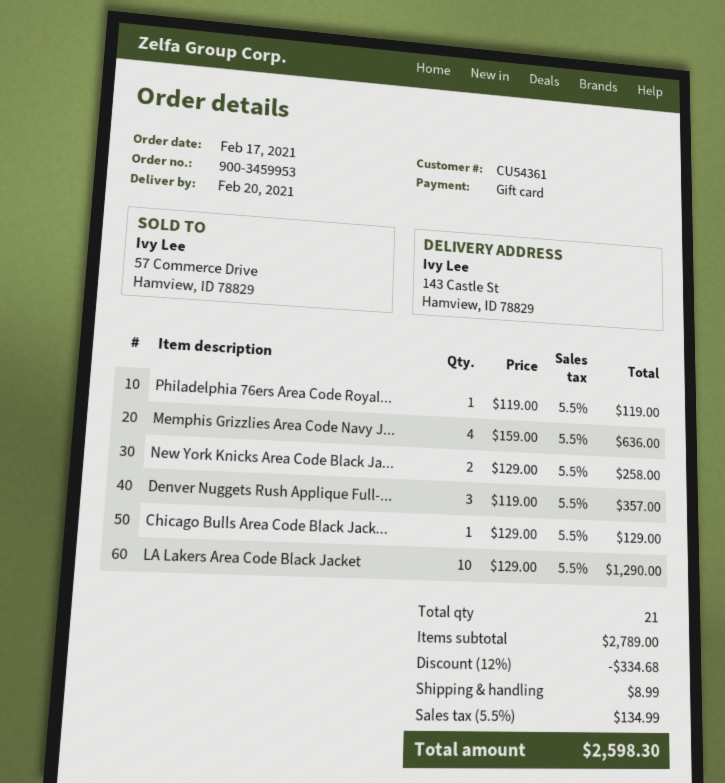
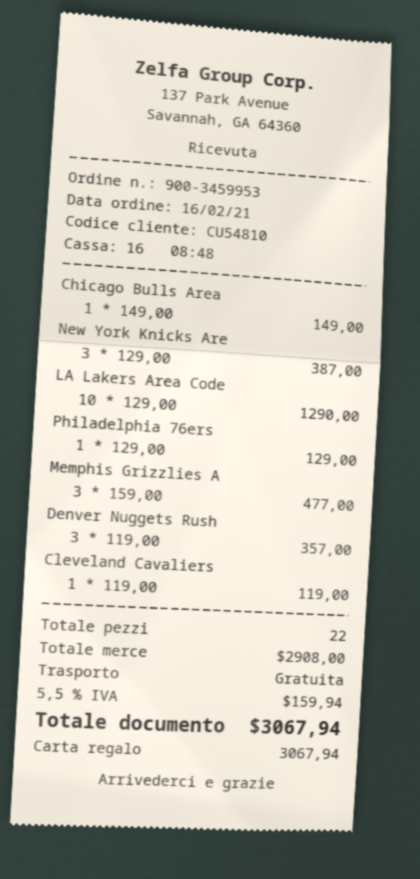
order date: 2021-02-17 -> 2021-02-16
customer number: CU54361 -> CU54810
Philadelphia 76ers Area Code Royal...: 1 x 119.00 = 119.00 -> 1 x 129.00 = 129.00
Memphis Grizzlies Area Code Navy J...: 4 x 159.00 = 636.00 -> 3 x 159.00 = 477.00
New York Knicks Area Code Black Ja...: 2 x 129.00 = 258.00 -> 3 x 129.00 = 387.00
Chicago Bulls Area Code Black Jack...: 1 x 129.00 = 129.00 -> 1 x 149.00 = 149.00
Cleveland Cavaliers: none -> 1 x 119.00 = 119.00
total quantity: 21 -> 22
subtotal: 2789.00 -> 2908.00
discount: 12% = 334.68 -> none
shipping: 8.99 -> 0.00
tax: 5.5% = 134.99 -> 5.5% = 159.94
total: 2598.30 -> 3067.94

